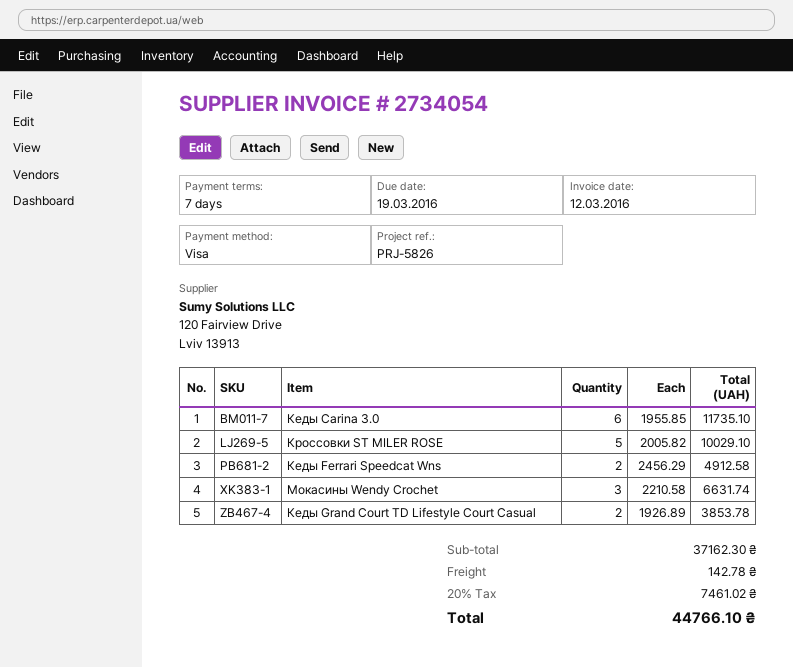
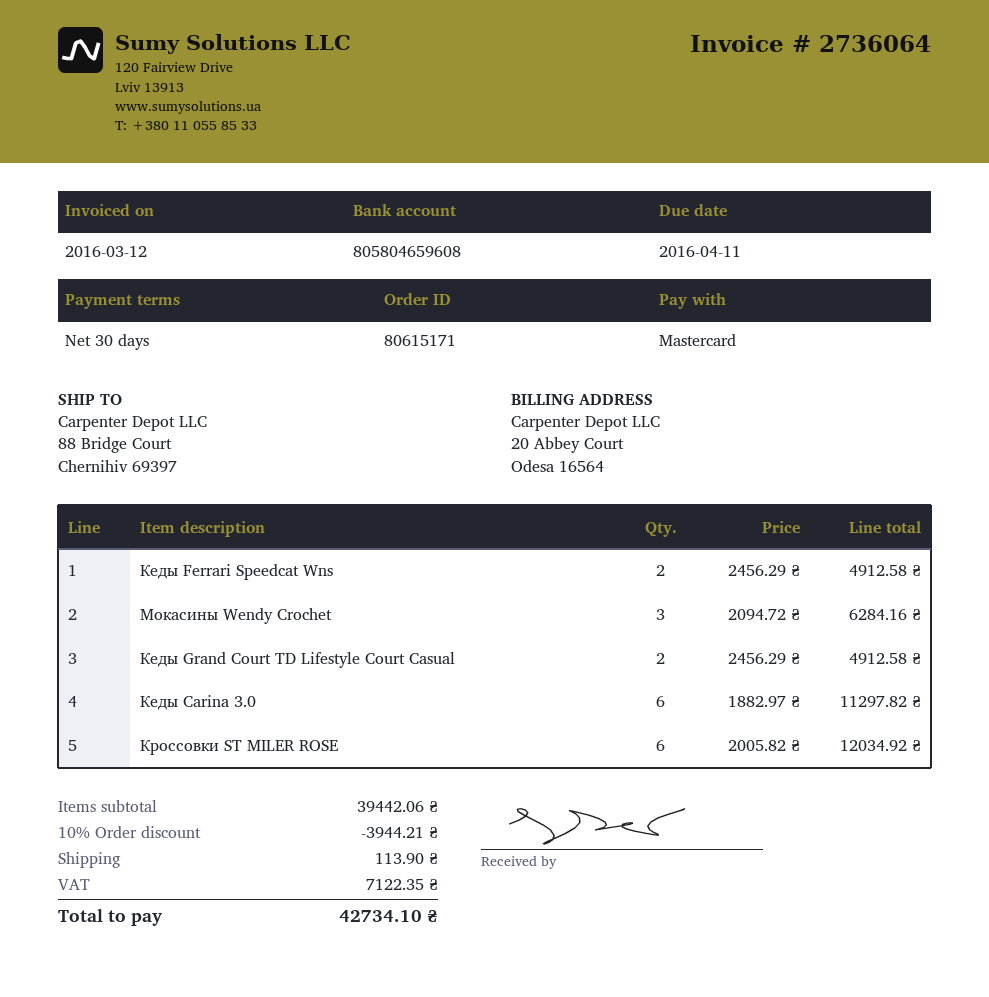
invoice number: 2734054 -> 2736064
payment terms: 7 days -> 30 days
due date: 2016-03-19 -> 2016-04-11
payment method: Visa -> Mastercard
Кеды Carina 3.0: 6 x 1955.85 = 11735.10 -> 6 x 1882.97 = 11297.82
Кроссовки ST MILER ROSE: 5 x 2005.82 = 10029.10 -> 6 x 2005.82 = 12034.92
Мокасины Wendy Crochet: 3 x 2210.58 = 6631.74 -> 3 x 2094.72 = 6284.16
Кеды Grand Court TD Lifestyle Court Casual: 2 x 1926.89 = 3853.78 -> 2 x 2456.29 = 4912.58
subtotal: 37162.30 -> 39442.06
discount: none -> 10% = 3944.21
shipping: 142.78 -> 113.90
tax: 7461.02 -> 7122.35
total: 44766.10 -> 42734.10

